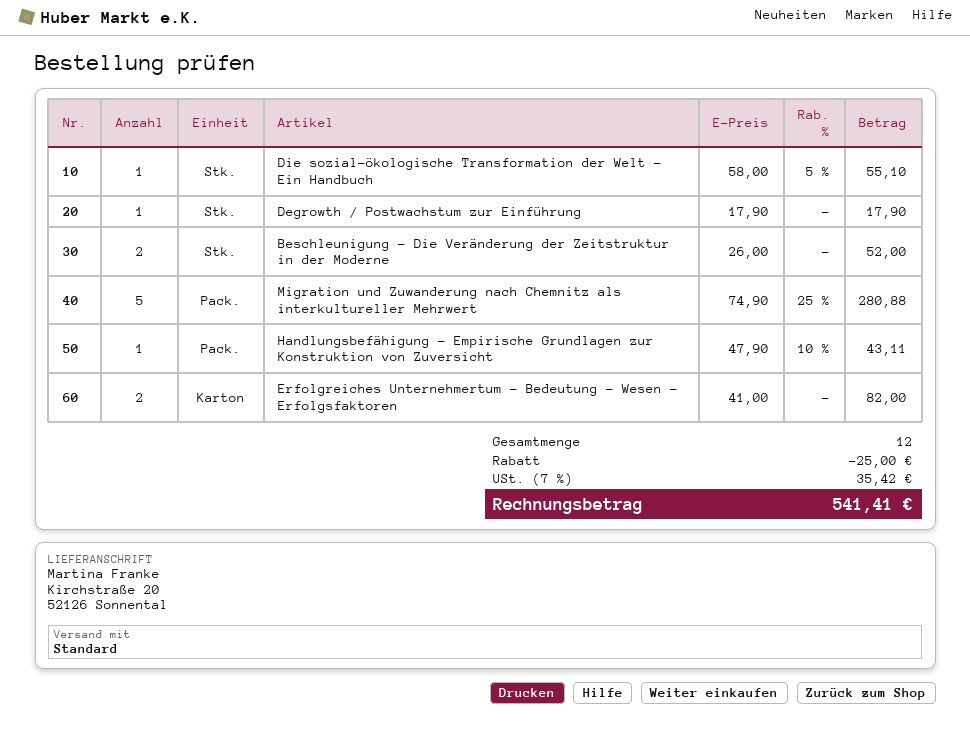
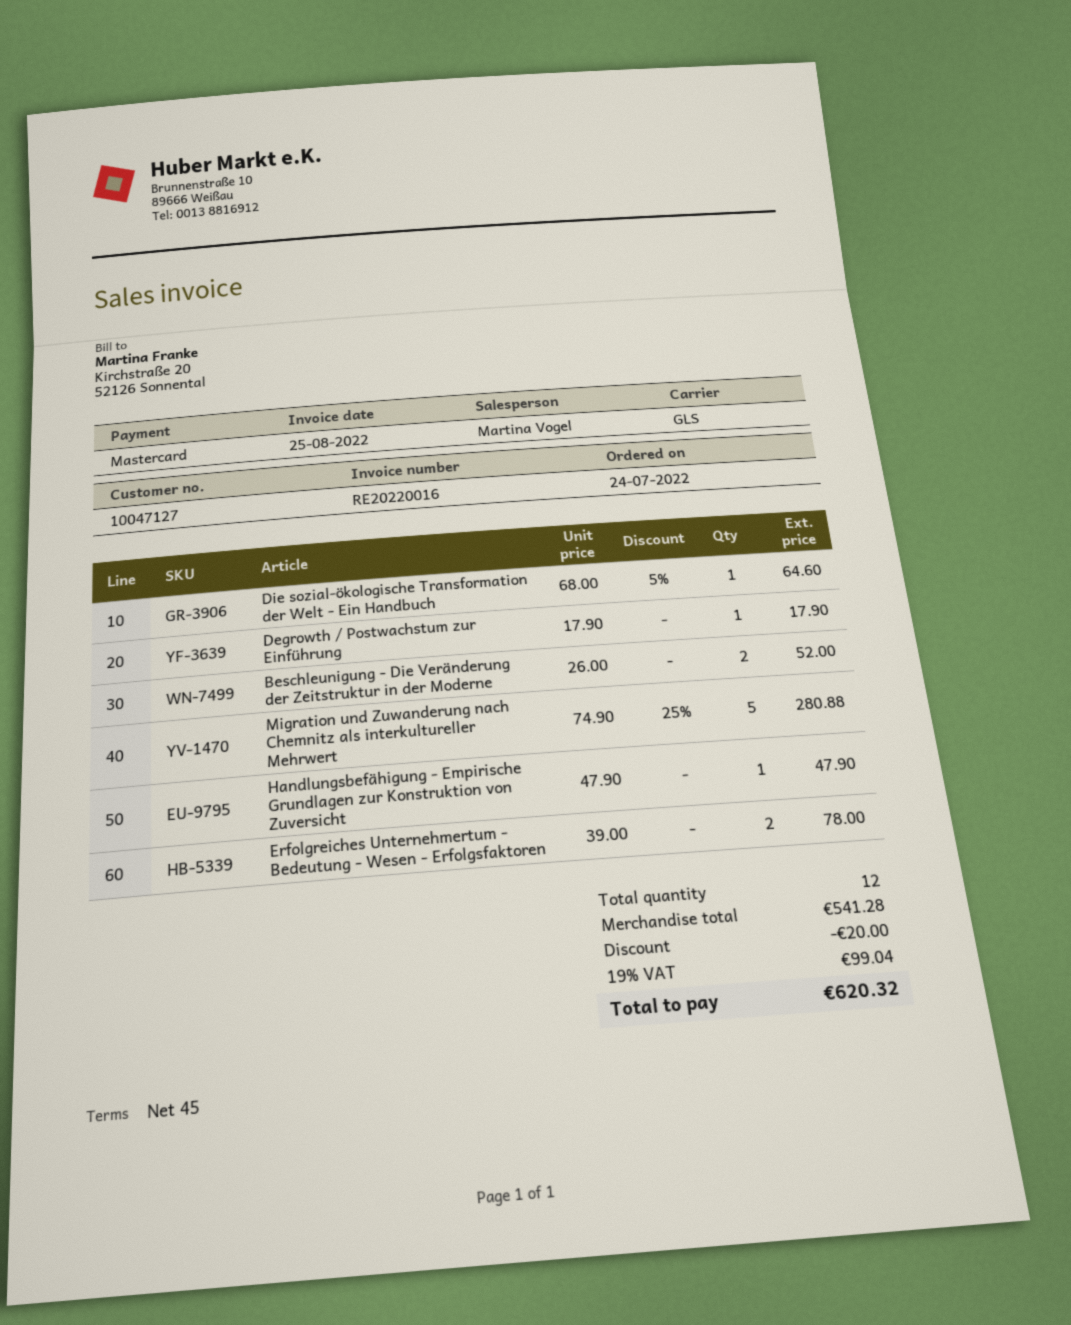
shipping method: standard -> GLS
Die sozial-ökologische Transformation der Welt - Ein Handbuch: 1 x 58.00 - 5% = 55.10 -> 1 x 68.00 - 5% = 64.60
Handlungsbefähigung - Empirische Grundlagen zur Konstruktion von Zuversicht: 1 x 47.90 - 10% = 43.11 -> 1 x 47.90 = 47.90
Erfolgreiches Unternehmertum - Bedeutung - Wesen - Erfolgsfaktoren: 2 x 41.00 = 82.00 -> 2 x 39.00 = 78.00
discount: 25.00 -> 20.00
tax: 7% = 35.42 -> 19% = 99.04
total: 541.41 -> 620.32

